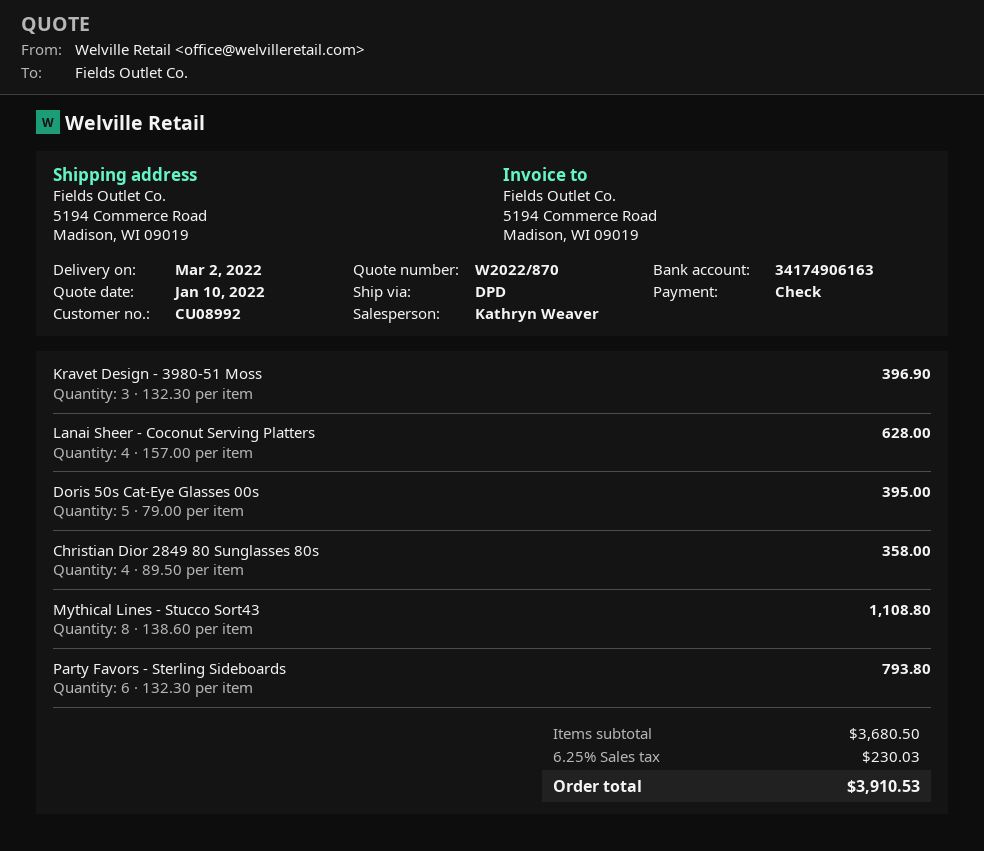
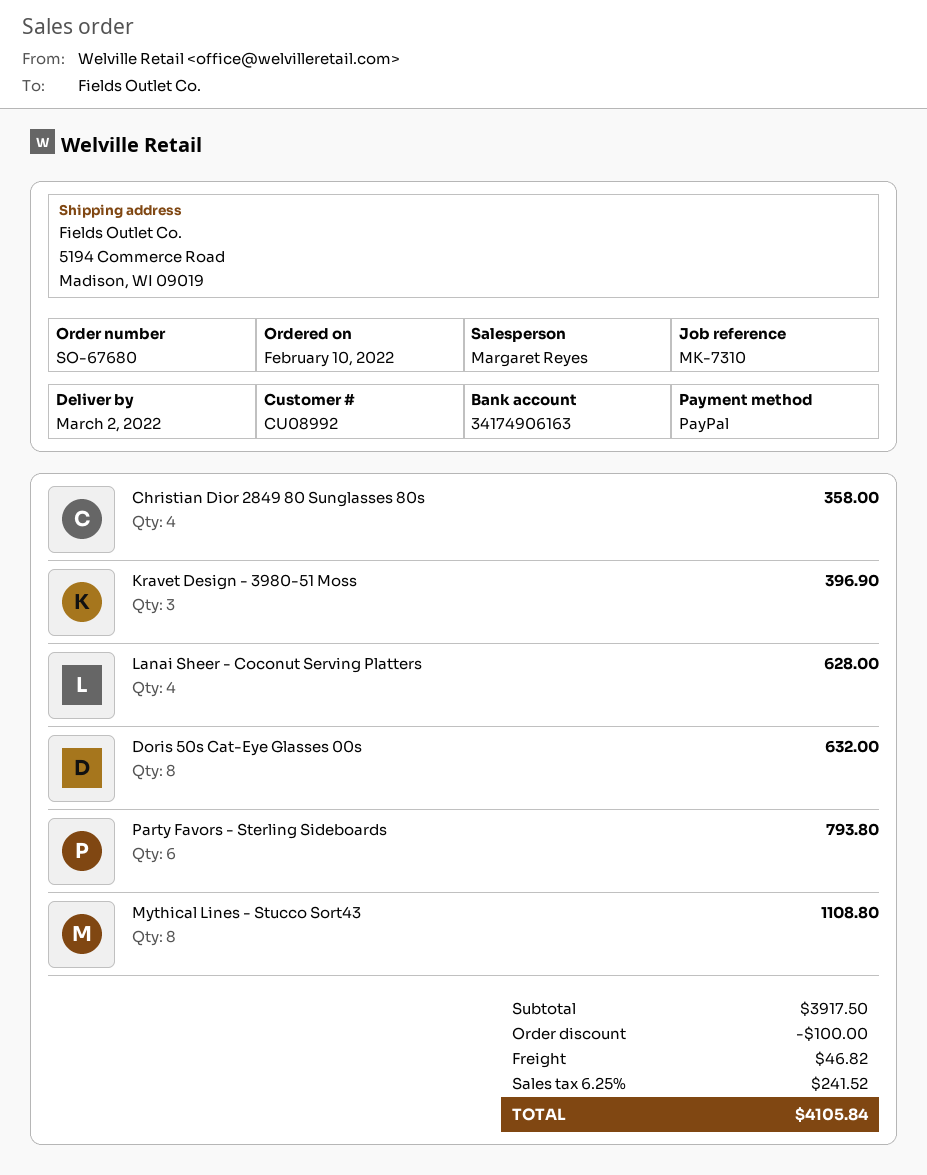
sales rep: Kathryn Weaver -> Margaret Reyes
payment method: cheque -> PayPal
Doris 50s Cat-Eye Glasses 00s: 5 for 395.00 -> 8 for 632.00
subtotal: 3680.50 -> 3917.50
discount: none -> 100.00
shipping: none -> 46.82
tax: 6.25% = 230.03 -> 6.25% = 241.52
total: 3910.53 -> 4105.84

